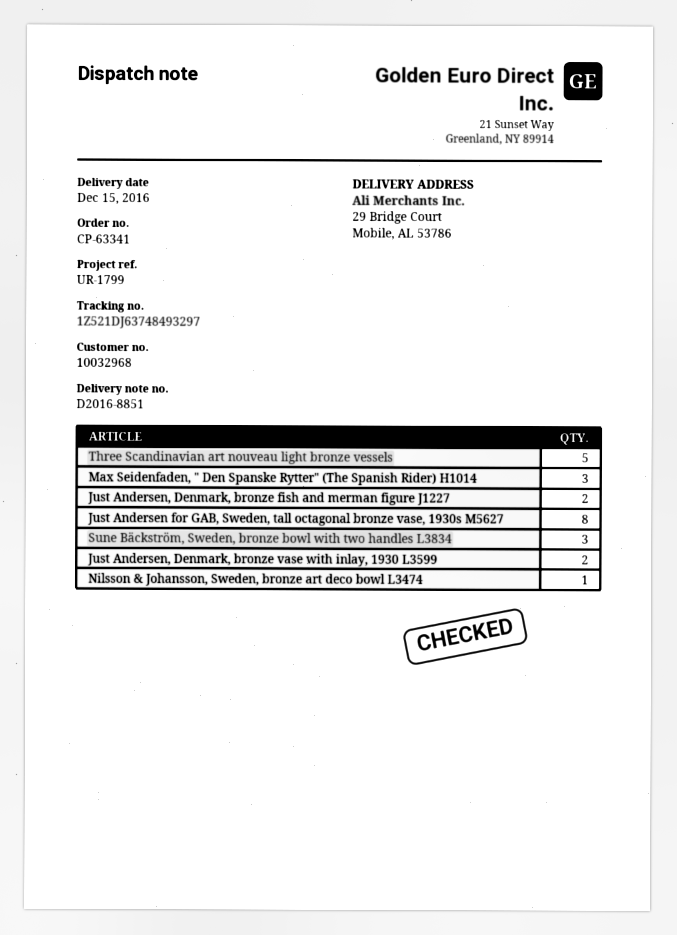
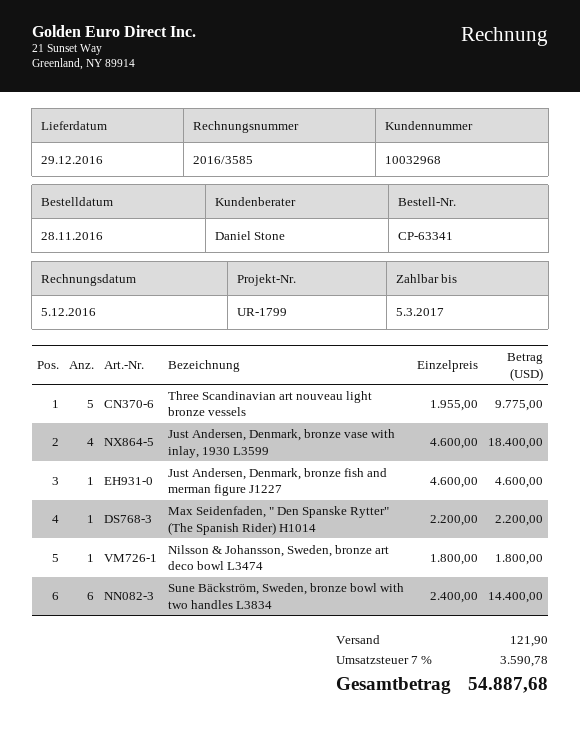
delivery date: 2016-12-15 -> 2016-12-29
Max Seidenfaden, " Den Spanske Rytter" (The Spanish Rider) H1014: 3 -> 1
Just Andersen, Denmark, bronze fish and merman figure J1227: 2 -> 1
Just Andersen for GAB, Sweden, tall octagonal bronze vase, 1930s M5627: 8 -> none
Sune Bäckström, Sweden, bronze bowl with two handles L3834: 3 -> 6
Just Andersen, Denmark, bronze vase with inlay, 1930 L3599: 2 -> 4

